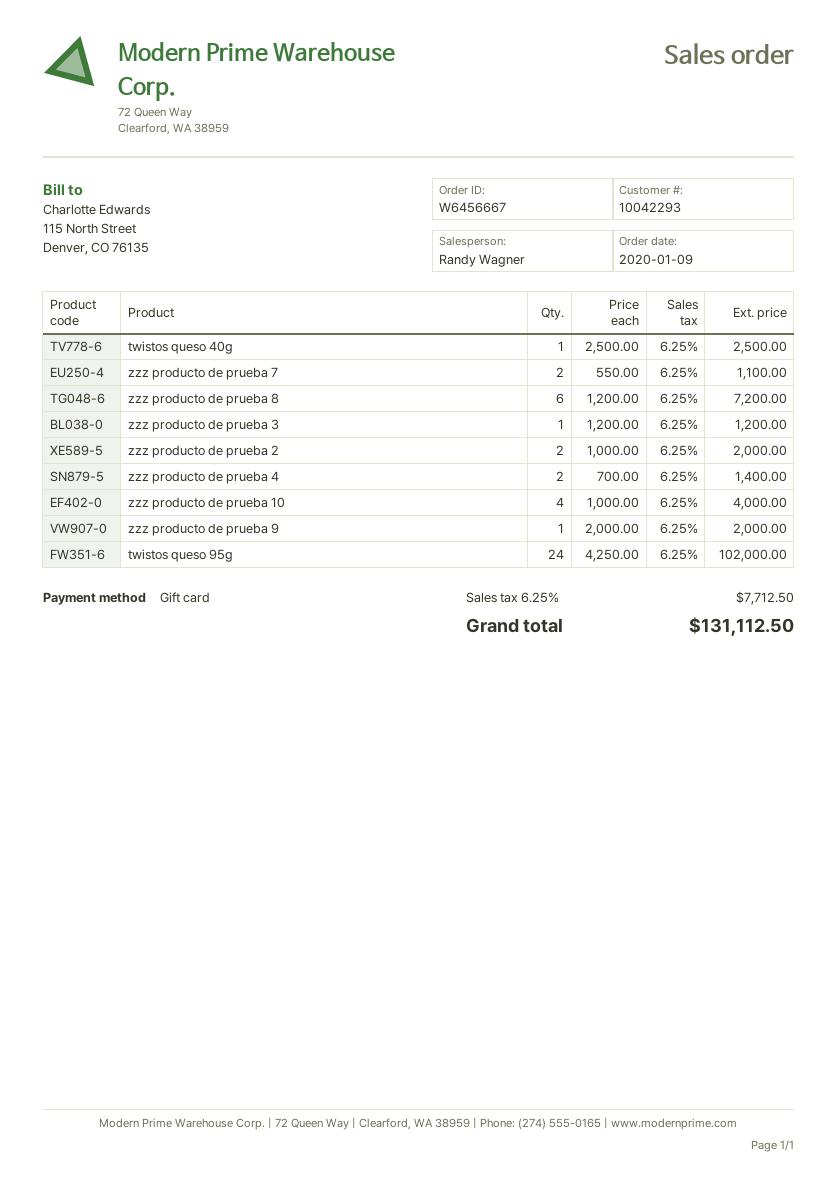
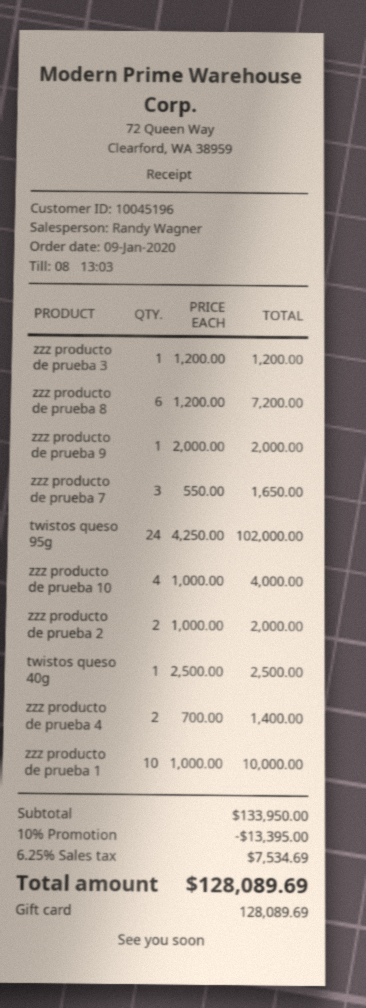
customer number: 10042293 -> 10045196
zzz producto de prueba 7: 2 x 550.00 = 1100.00 -> 3 x 550.00 = 1650.00
zzz producto de prueba 1: none -> 10 x 1000.00 = 10000.00
discount: none -> 10% = 13395.00
tax: 6.25% = 7712.50 -> 6.25% = 7534.69
total: 131112.50 -> 128089.69

